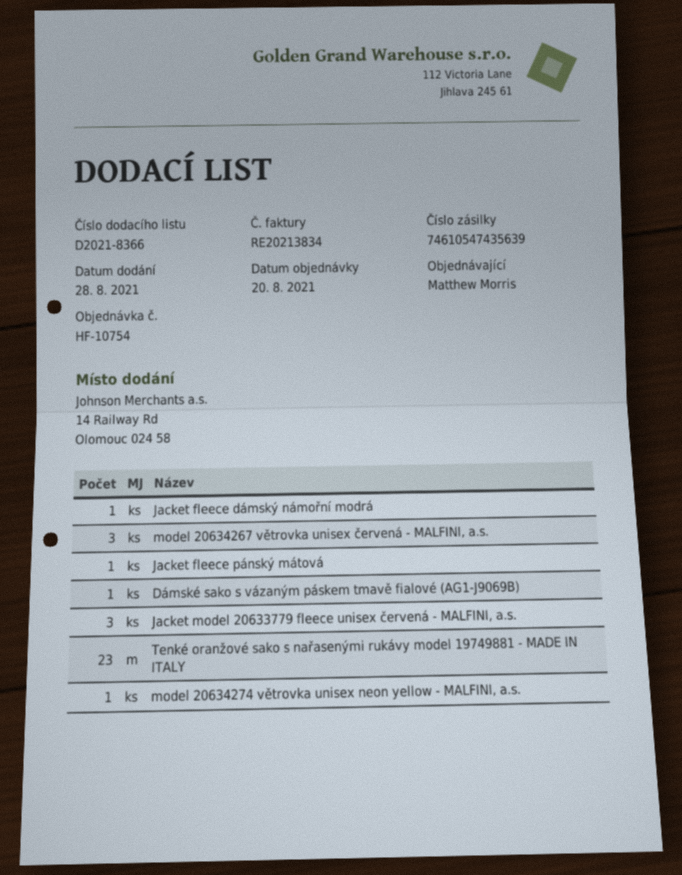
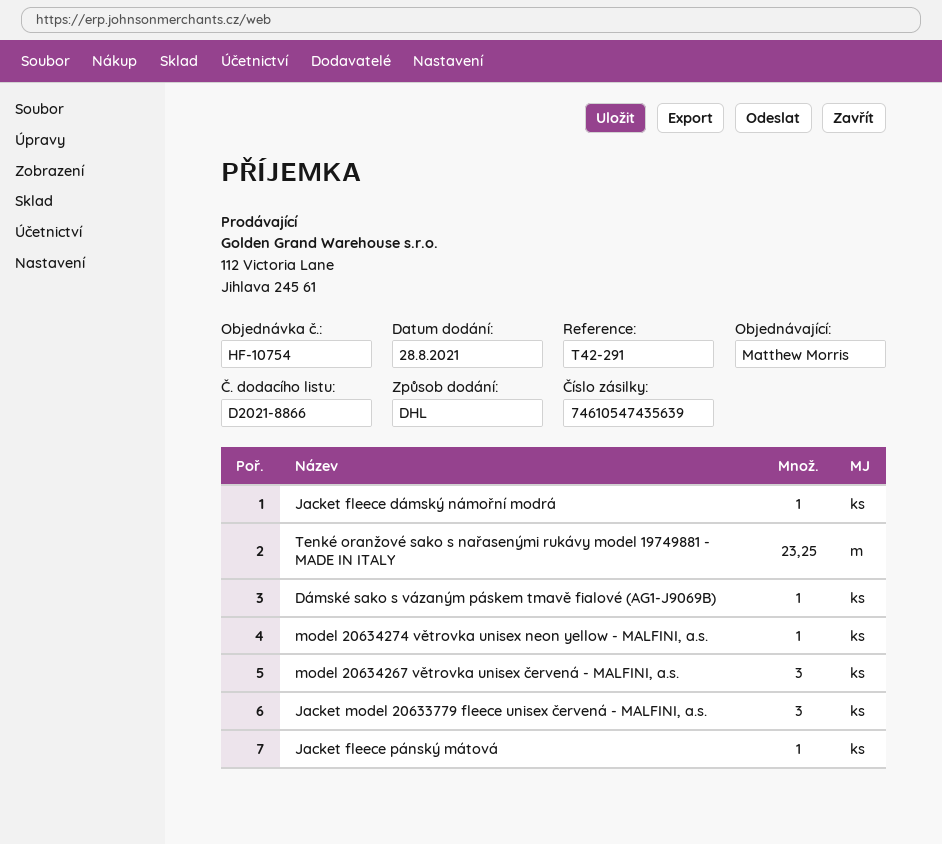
delivery note number: D2021-8366 -> D2021-8866
Tenké oranžové sako s nařasenými rukávy model 19749881 - MADE IN ITALY: 23 -> 23.25

